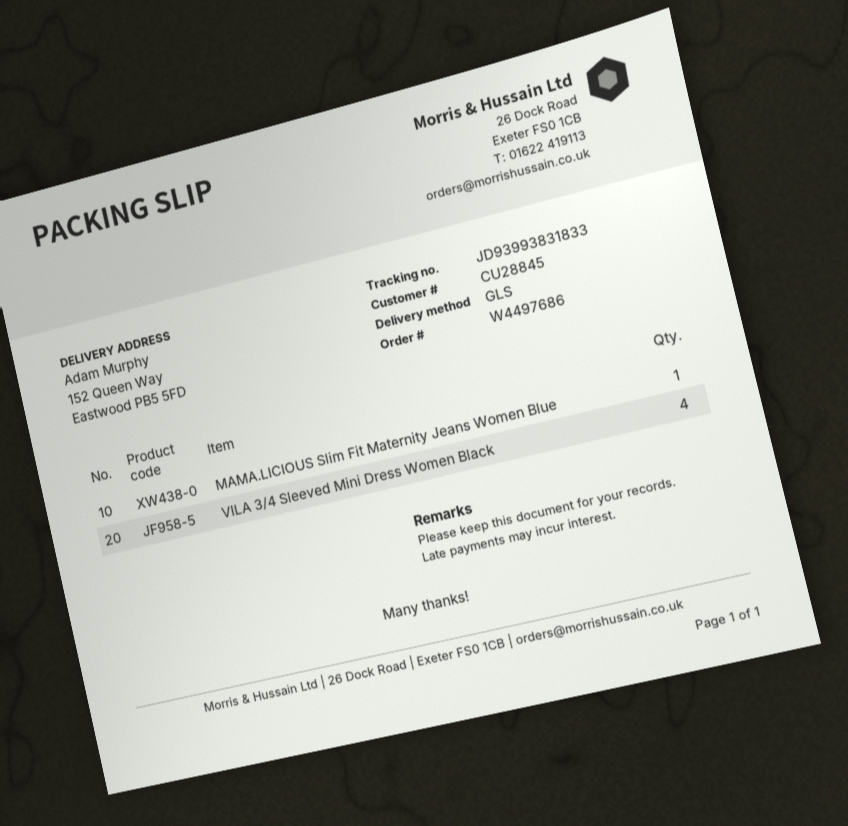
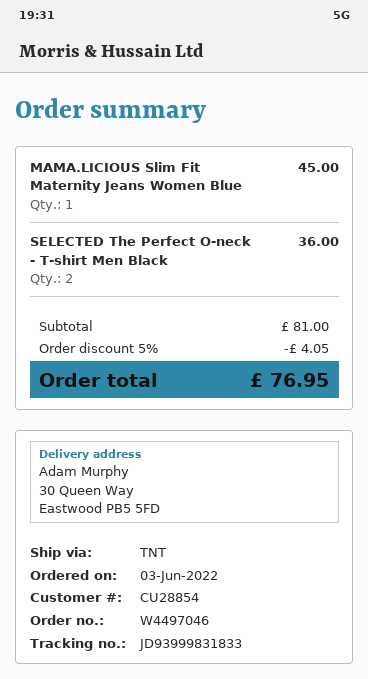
order number: W4497686 -> W4497046
customer number: CU28845 -> CU28854
shipping method: GLS -> TNT
tracking number: JD93993831833 -> JD93999831833
ship to: 152 Queen Way, Eastwood PB5 5FD -> 30 Queen Way, Eastwood PB5 5FD
VILA 3/4 Sleeved Mini Dress Women Black: 4 -> none
SELECTED The Perfect O-neck - T-shirt Men Black: none -> 2

